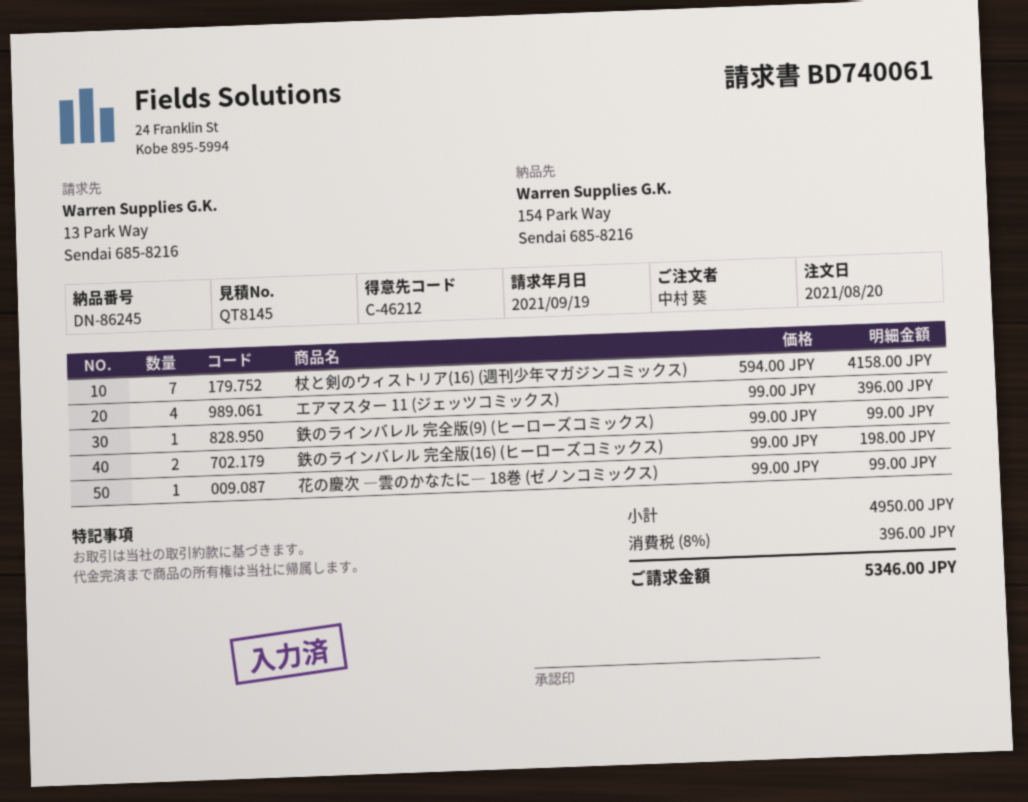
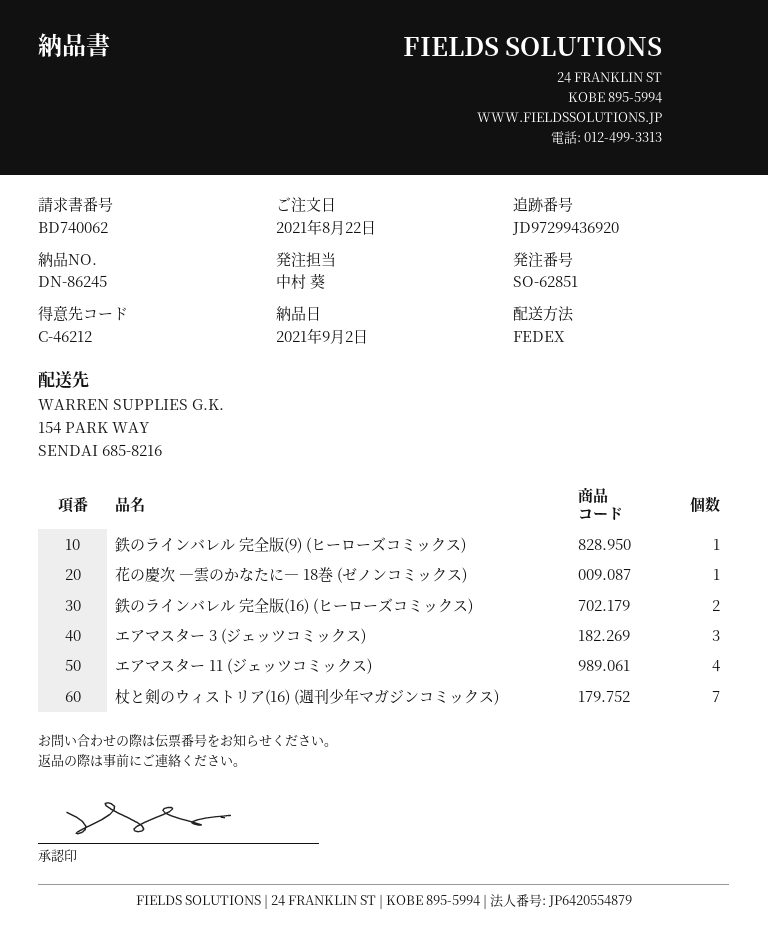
order date: 2021-08-20 -> 2021-08-22
invoice number: BD740061 -> BD740062
エアマスター 3 (ジェッツコミックス): none -> 3

